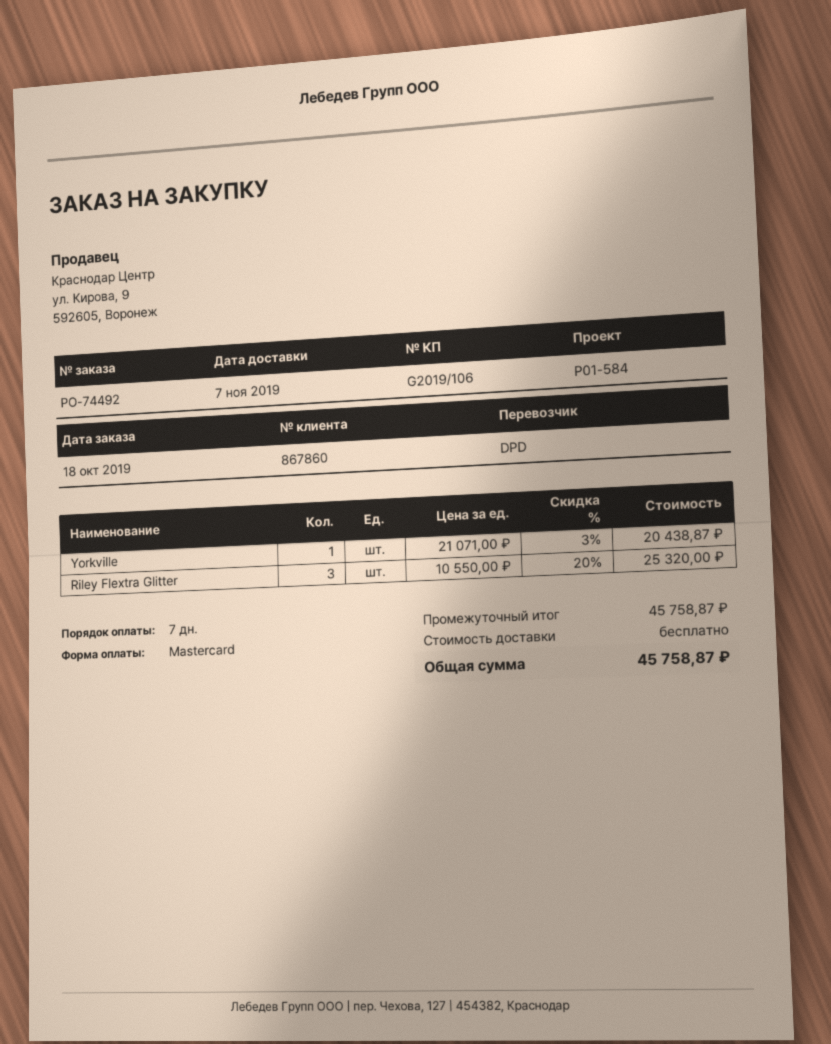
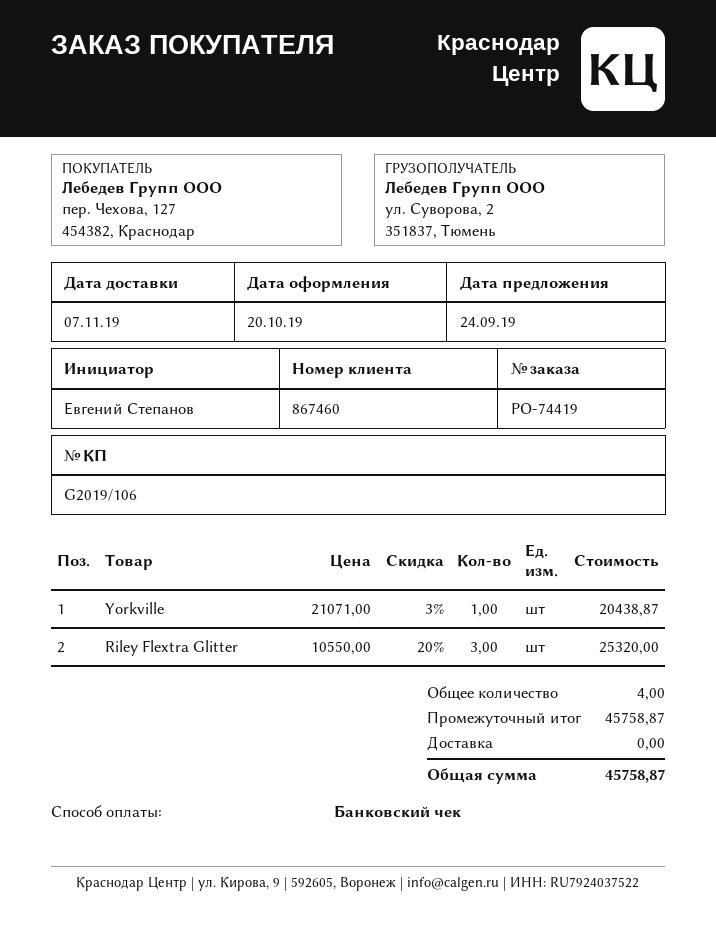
order number: PO-74492 -> PO-74419
order date: 2019-10-18 -> 2019-10-20
customer number: 867860 -> 867460
payment method: Mastercard -> cheque

